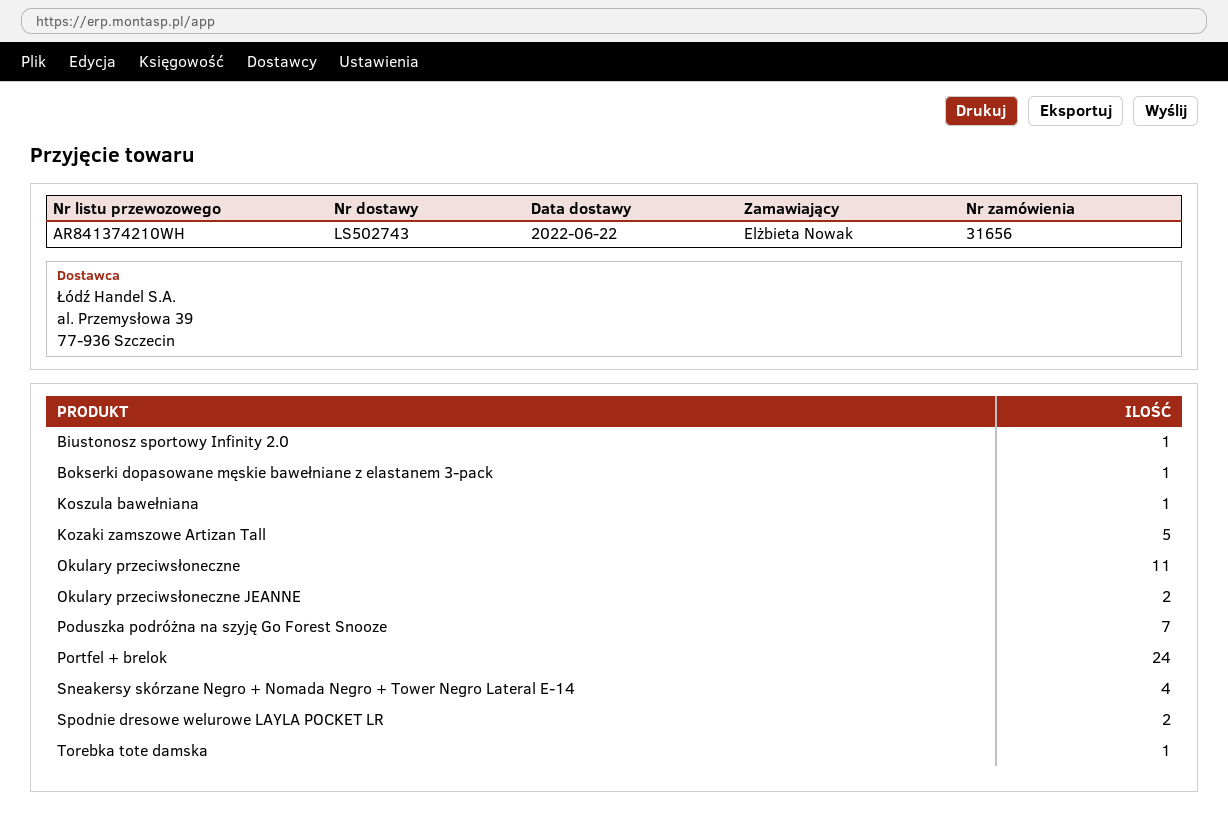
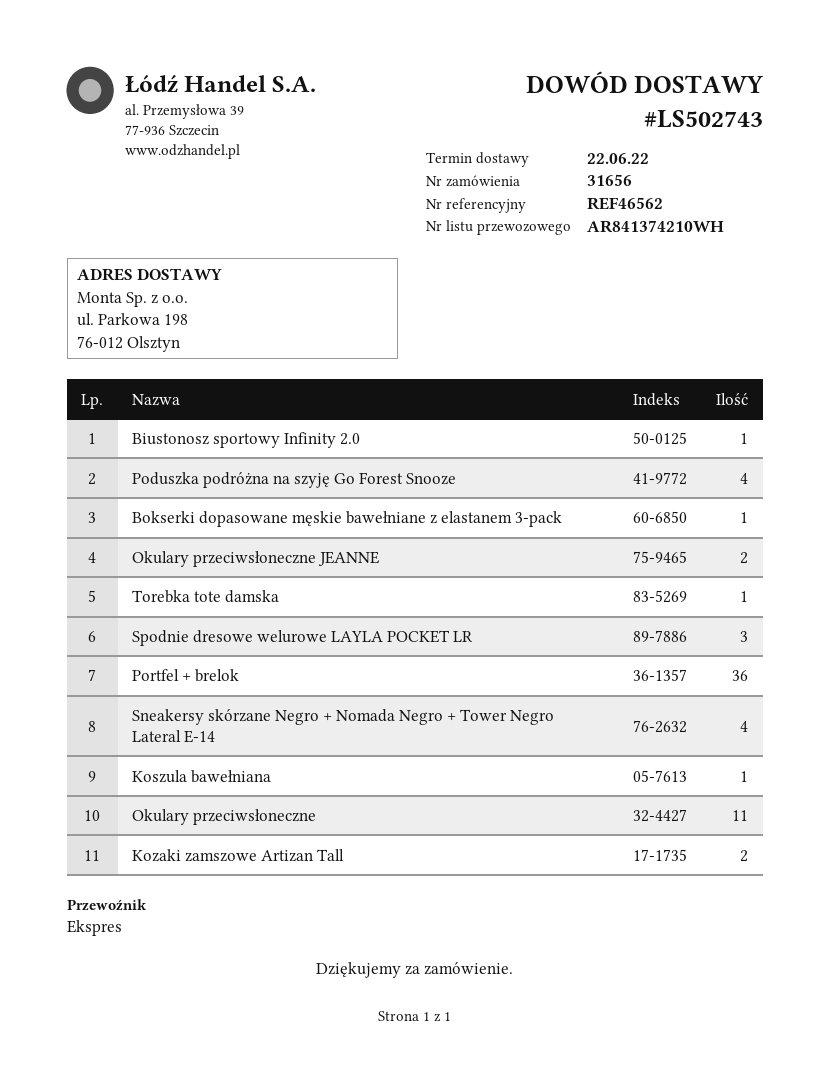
Kozaki zamszowe Artizan Tall: 5 -> 2
Poduszka podróżna na szyję Go Forest Snooze: 7 -> 4
Portfel + brelok: 24 -> 36
Spodnie dresowe welurowe LAYLA POCKET LR: 2 -> 3

